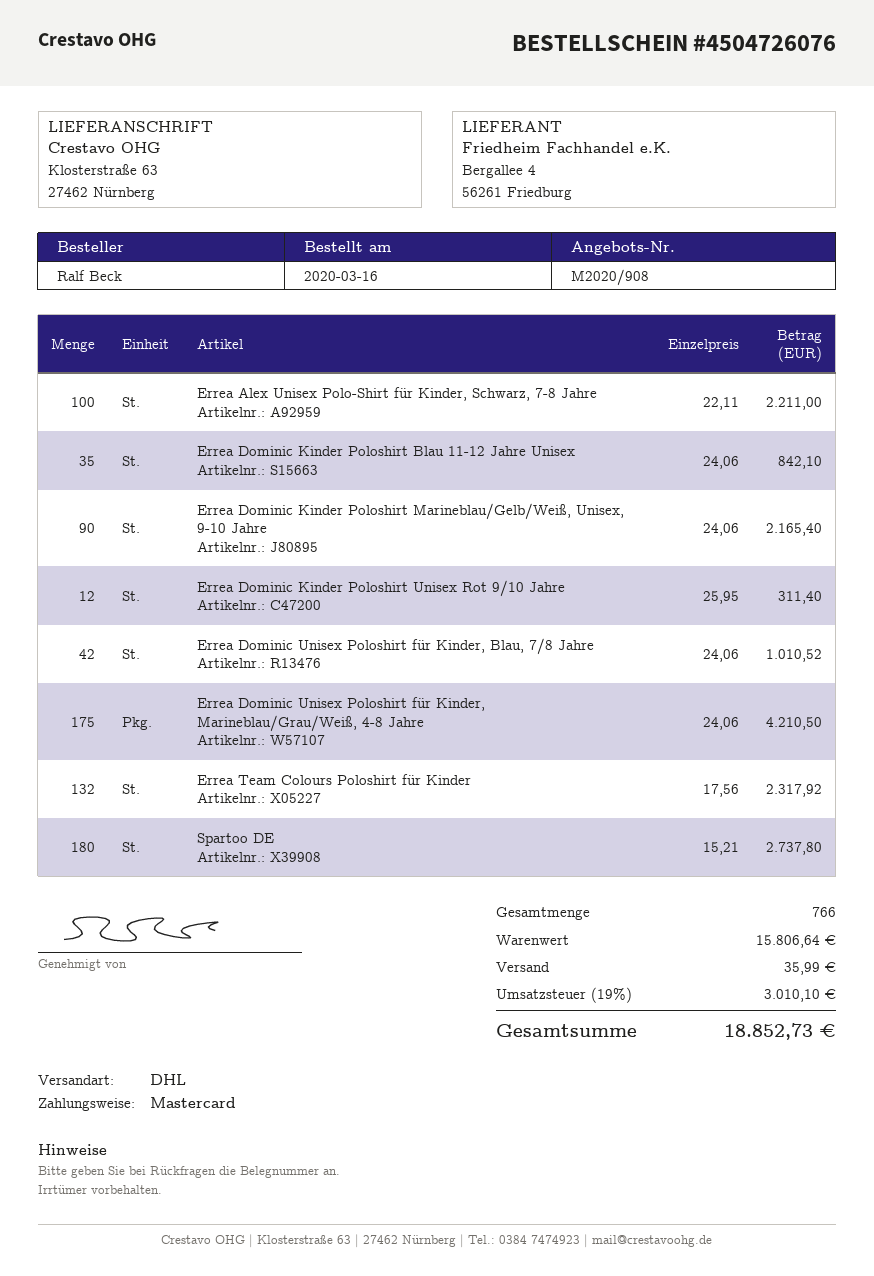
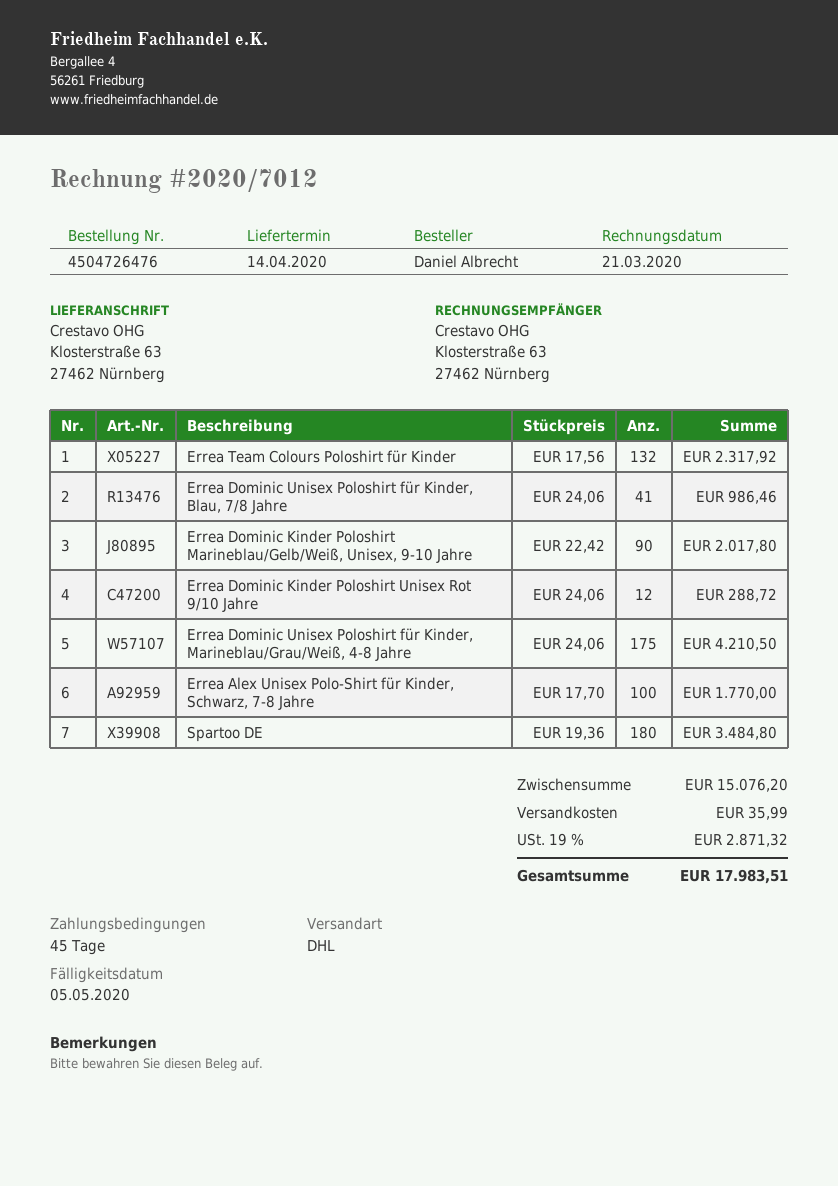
order number: 4504726076 -> 4504726476
ordered by: Ralf Beck -> Daniel Albrecht
Errea Alex Unisex Polo-Shirt für Kinder, Schwarz, 7-8 Jahre: 100 x 22.11 = 2211.00 -> 100 x 17.70 = 1770.00
Errea Dominic Kinder Poloshirt Blau 11-12 Jahre Unisex: 35 x 24.06 = 842.10 -> none
Errea Dominic Kinder Poloshirt Marineblau/Gelb/Weiß, Unisex, 9-10 Jahre: 90 x 24.06 = 2165.40 -> 90 x 22.42 = 2017.80
Errea Dominic Kinder Poloshirt Unisex Rot 9/10 Jahre: 12 x 25.95 = 311.40 -> 12 x 24.06 = 288.72
Errea Dominic Unisex Poloshirt für Kinder, Blau, 7/8 Jahre: 42 x 24.06 = 1010.52 -> 41 x 24.06 = 986.46
Spartoo DE: 180 x 15.21 = 2737.80 -> 180 x 19.36 = 3484.80
subtotal: 15806.64 -> 15076.20
tax: 19% = 3010.10 -> 19% = 2871.32
total: 18852.73 -> 17983.51

